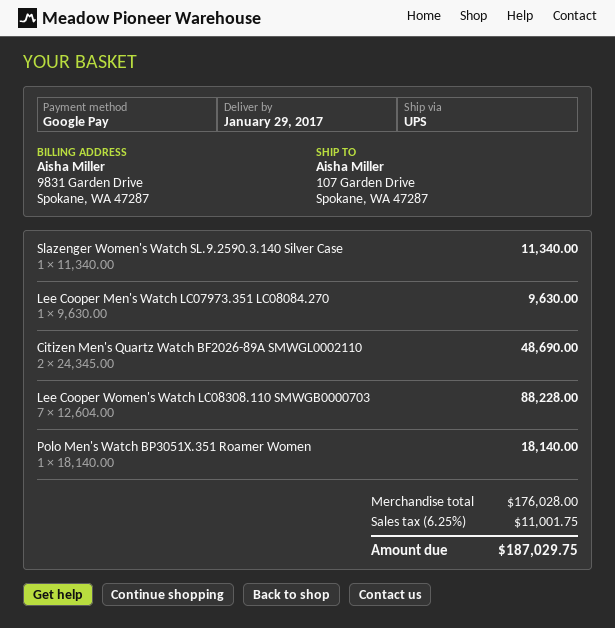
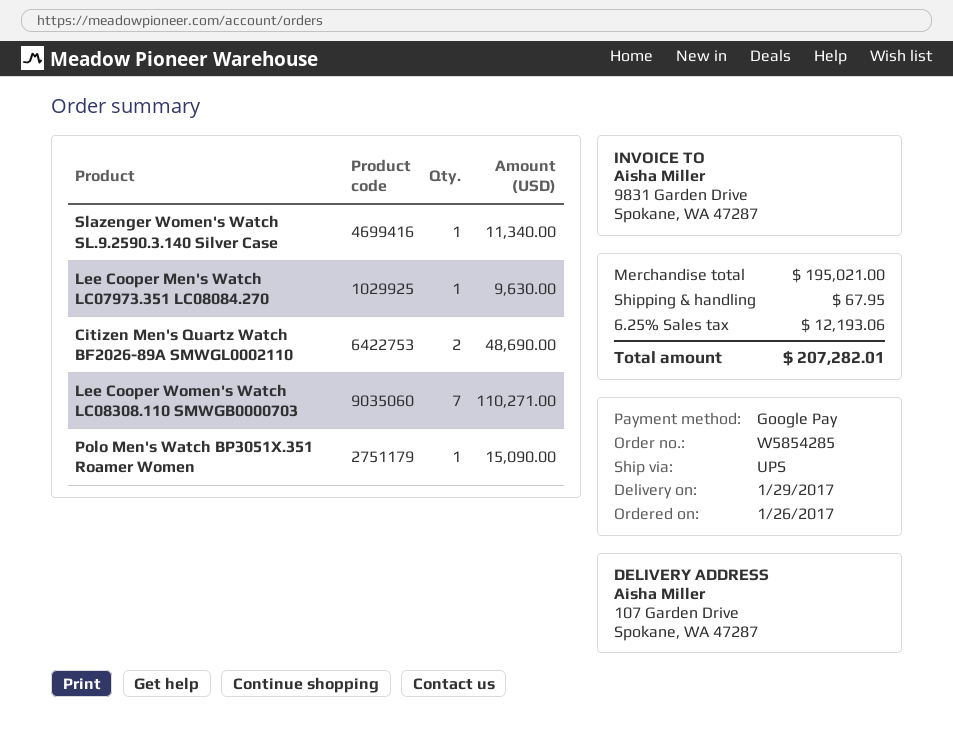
Lee Cooper Women's Watch LC08308.110 SMWGB0000703: 7 for 88228.00 -> 7 for 110271.00
Polo Men's Watch BP3051X.351 Roamer Women: 1 for 18140.00 -> 1 for 15090.00
subtotal: 176028.00 -> 195021.00
shipping: none -> 67.95
tax: 6.25% = 11001.75 -> 6.25% = 12193.06
total: 187029.75 -> 207282.01

